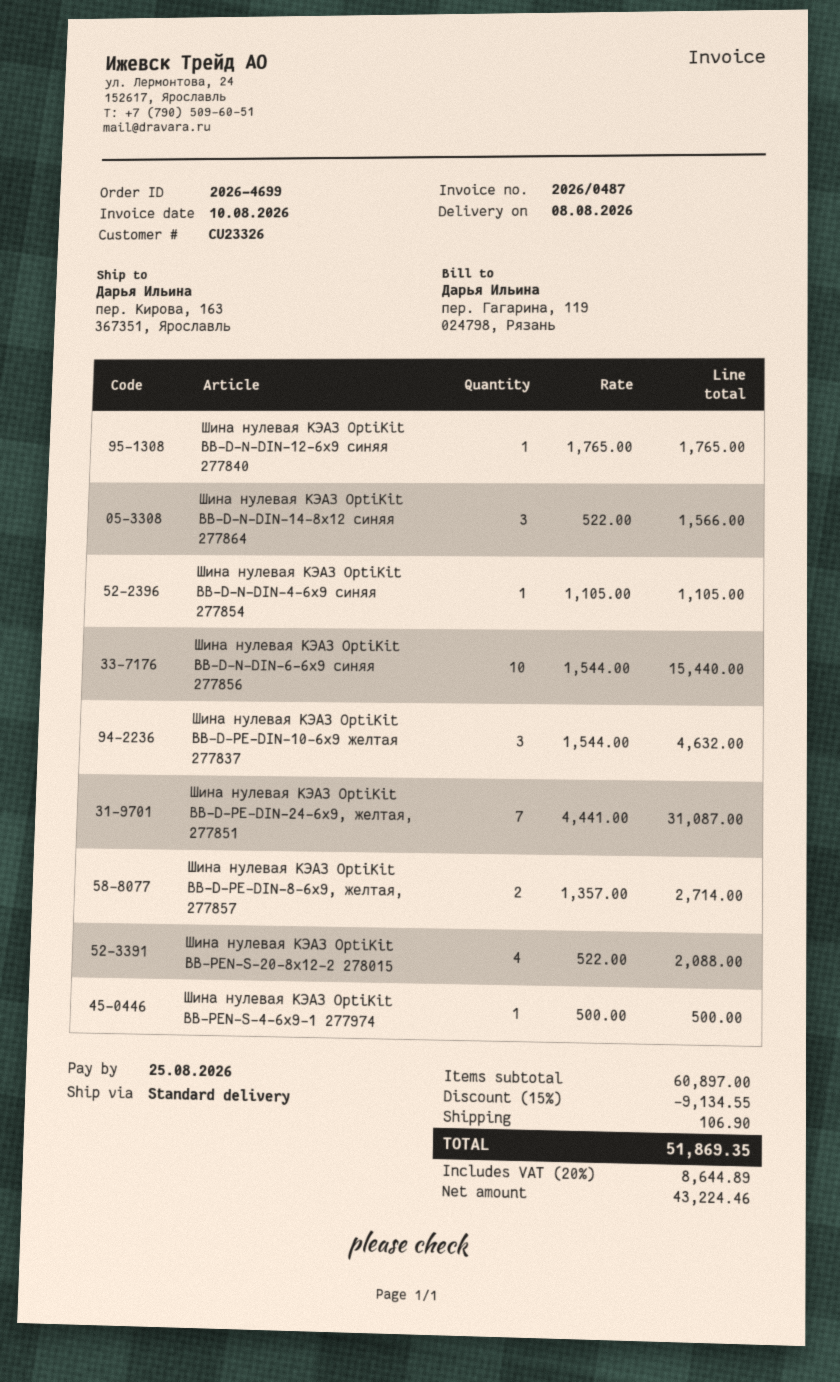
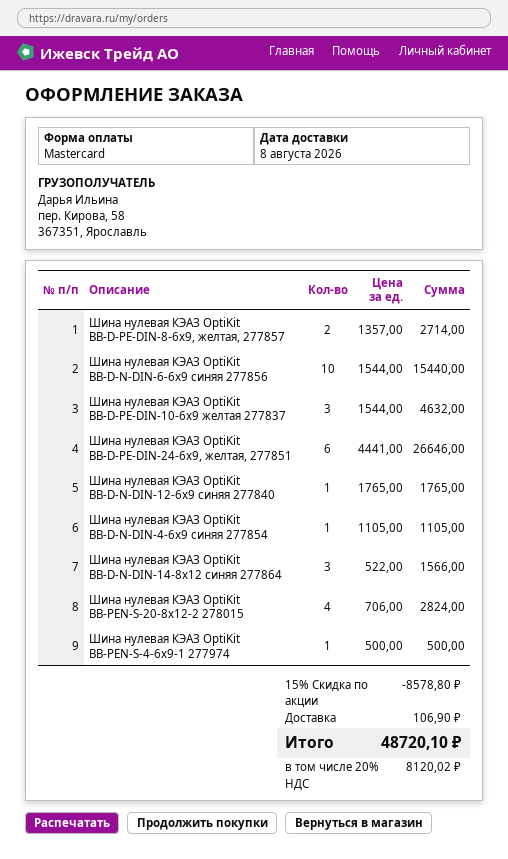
ship to: пер. Кирова, 163, 367351, Ярославль -> пер. Кирова, 58, 367351, Ярославль
Шина нулевая КЭАЗ OptiKit BB-D-PE-DIN-24-6х9, желтая, 277851: 7 x 4441.00 = 31087.00 -> 6 x 4441.00 = 26646.00
Шина нулевая КЭАЗ OptiKit BB-PEN-S-20-8х12-2 278015: 4 x 522.00 = 2088.00 -> 4 x 706.00 = 2824.00
discount: 15% = 9134.55 -> 15% = 8578.80
tax: 20% = 8644.89 -> 20% = 8120.02
total: 51869.35 -> 48720.10

